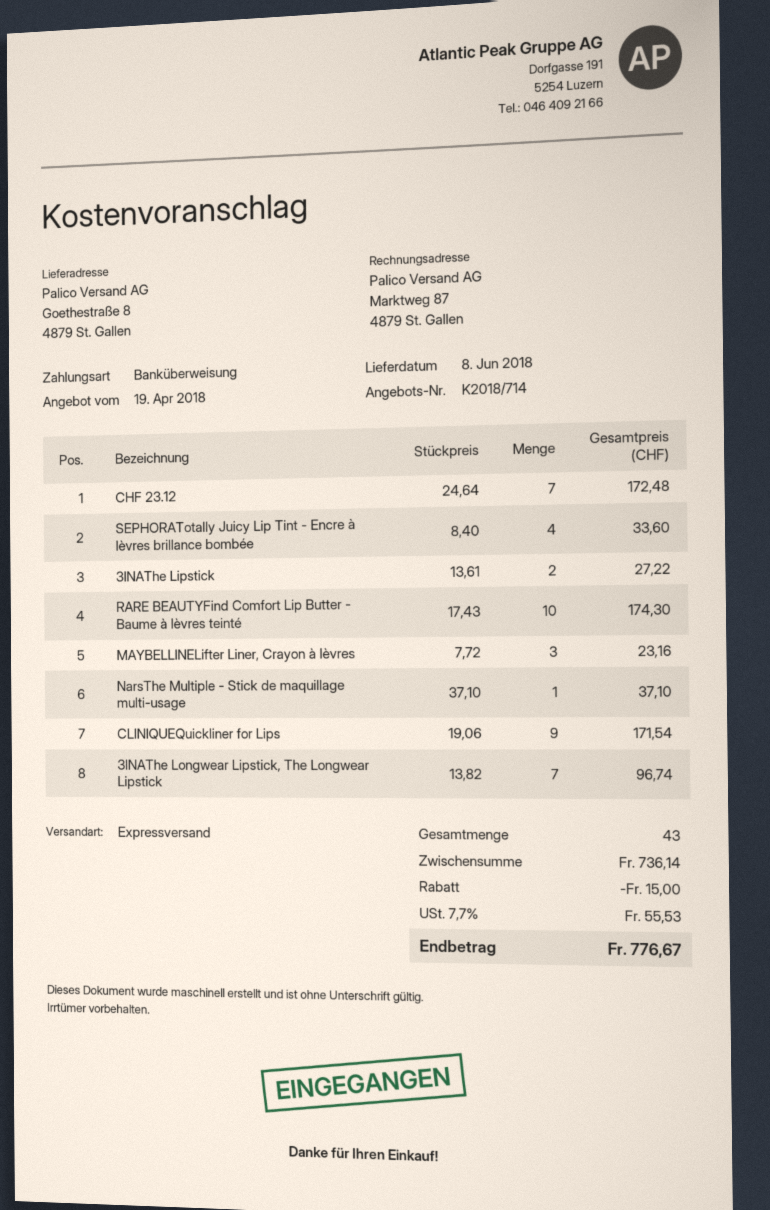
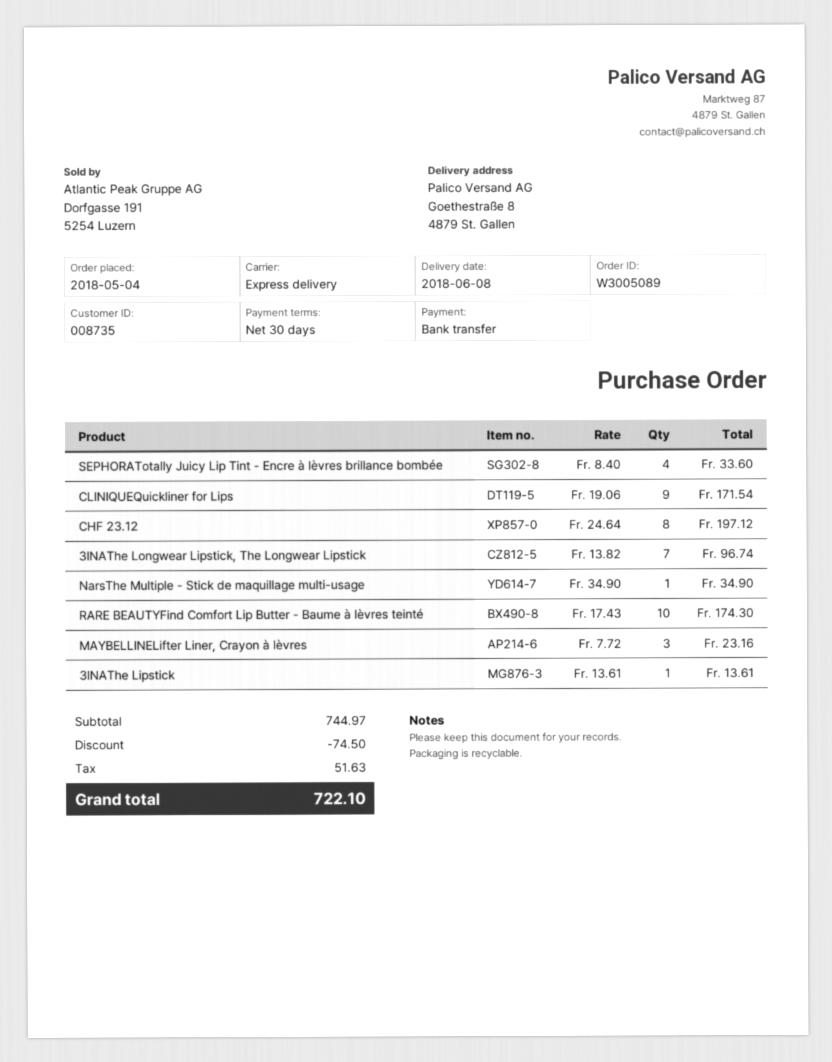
CHF 23.12: 7 x 24.64 = 172.48 -> 8 x 24.64 = 197.12
3INAThe Lipstick: 2 x 13.61 = 27.22 -> 1 x 13.61 = 13.61
NarsThe Multiple - Stick de maquillage multi-usage: 1 x 37.10 = 37.10 -> 1 x 34.90 = 34.90
subtotal: 736.14 -> 744.97
discount: 15.00 -> 74.50
tax: 55.53 -> 51.63
total: 776.67 -> 722.10

